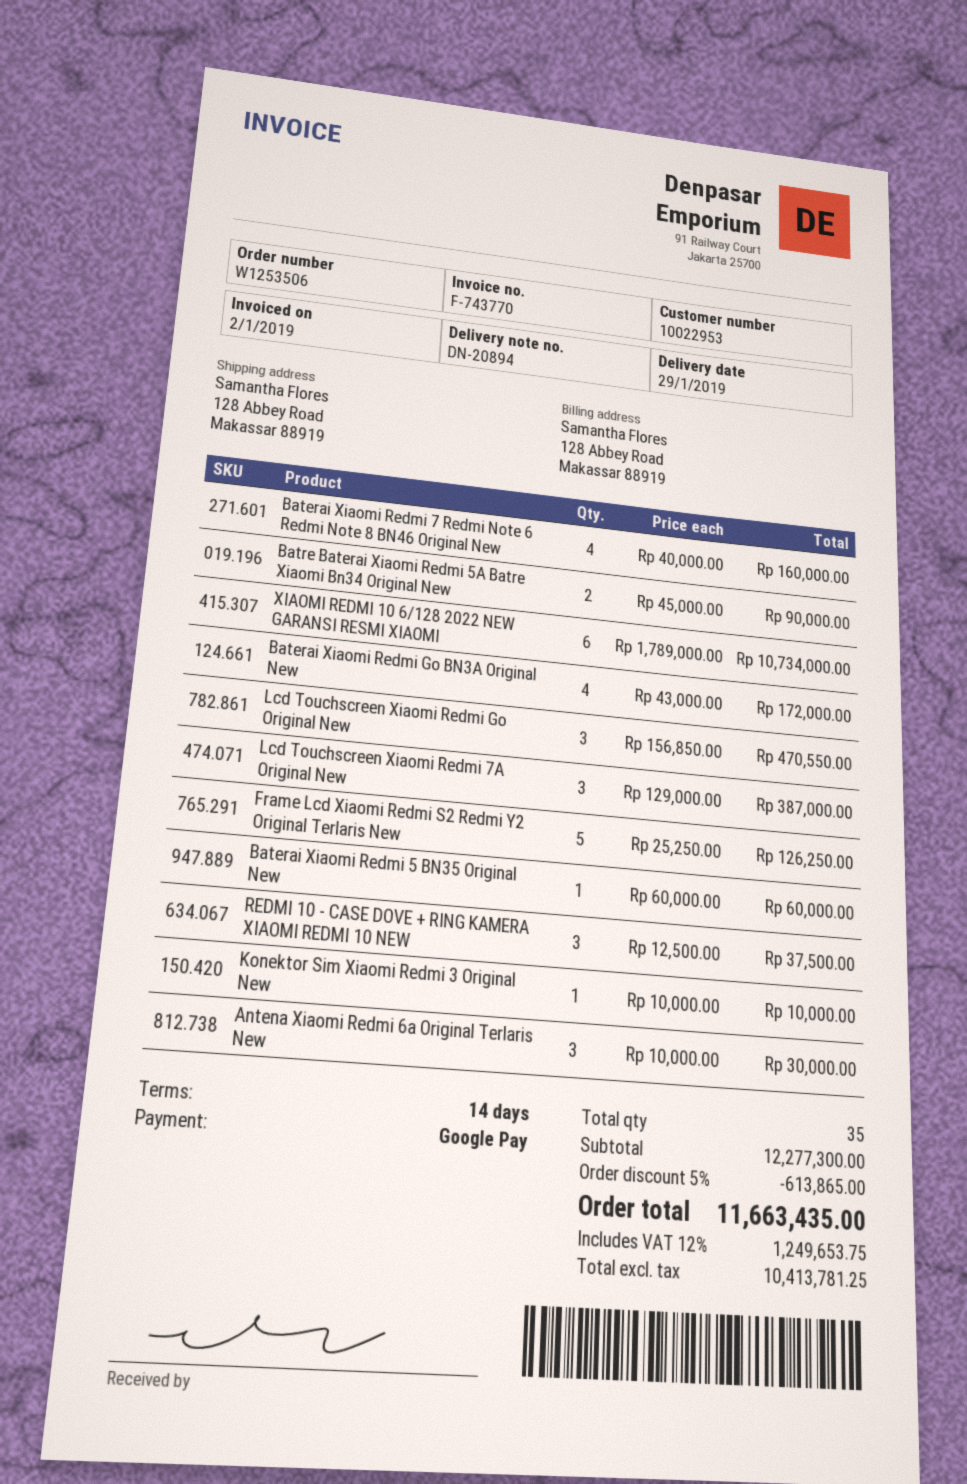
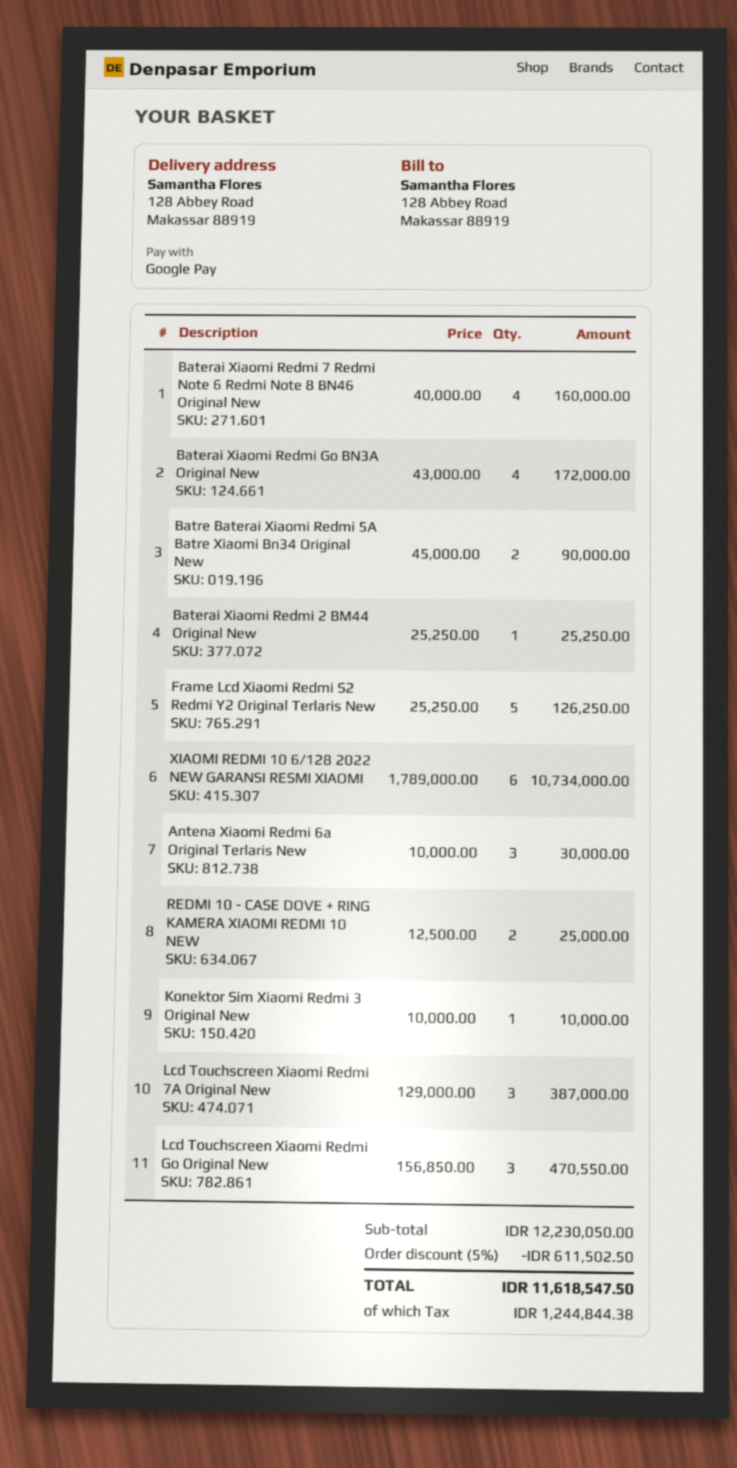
Baterai Xiaomi Redmi 5 BN35 Original New: 1 x 60000.00 = 60000.00 -> none
REDMI 10 - CASE DOVE + RING KAMERA XIAOMI REDMI 10 NEW: 3 x 12500.00 = 37500.00 -> 2 x 12500.00 = 25000.00
Baterai Xiaomi Redmi 2 BM44 Original New: none -> 1 x 25250.00 = 25250.00
subtotal: 12277300.00 -> 12230050.00
discount: 5% = 613865.00 -> 5% = 611502.50
tax: 1249653.75 -> 1244844.38
total: 11663435.00 -> 11618547.50

